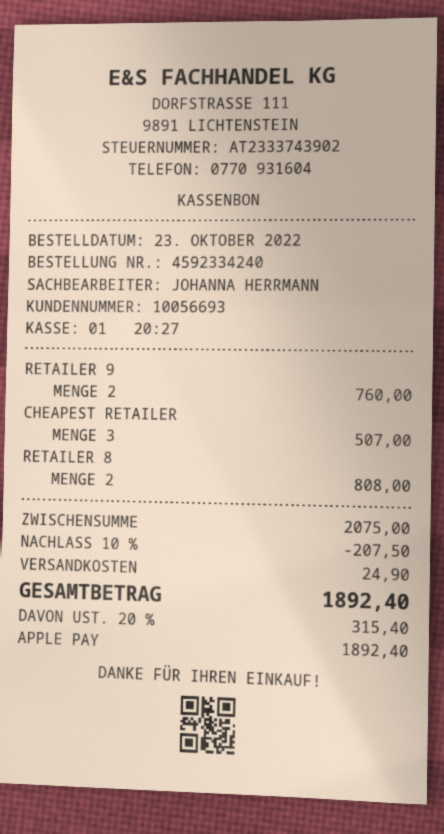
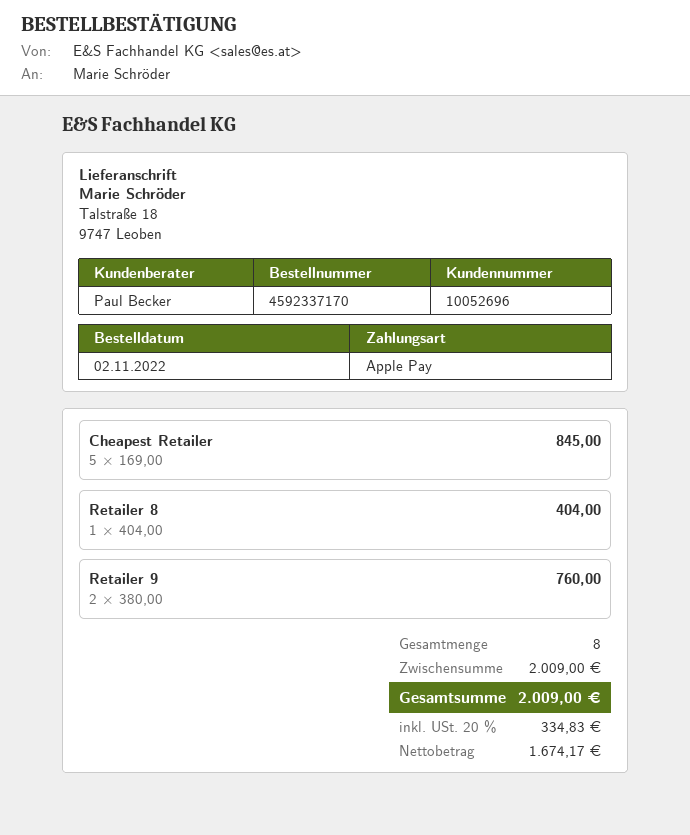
order number: 4592334240 -> 4592337170
order date: 2022-10-23 -> 2022-11-02
customer number: 10056693 -> 10052696
sales rep: JOHANNA HERRMANN -> Paul Becker
CHEAPEST RETAILER: 3 for 507.00 -> 5 for 845.00
RETAILER 8: 2 for 808.00 -> 1 for 404.00
subtotal: 2075.00 -> 2009.00
discount: 10% = 207.50 -> none
shipping: 24.90 -> none
tax: 20% = 315.40 -> 20% = 334.83
total: 1892.40 -> 2009.00

